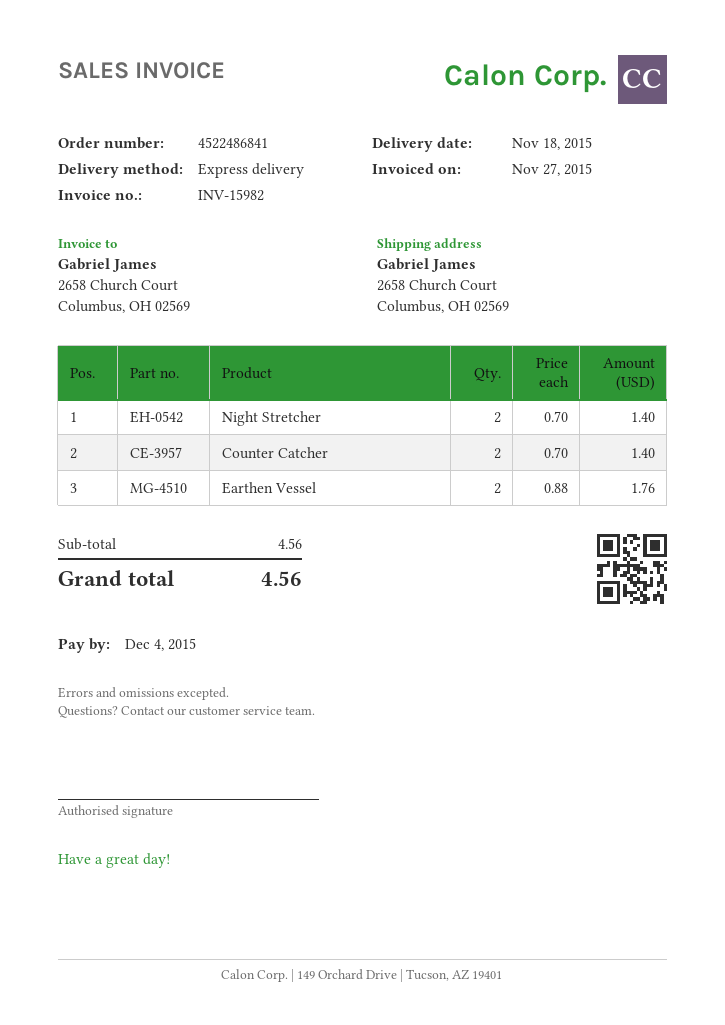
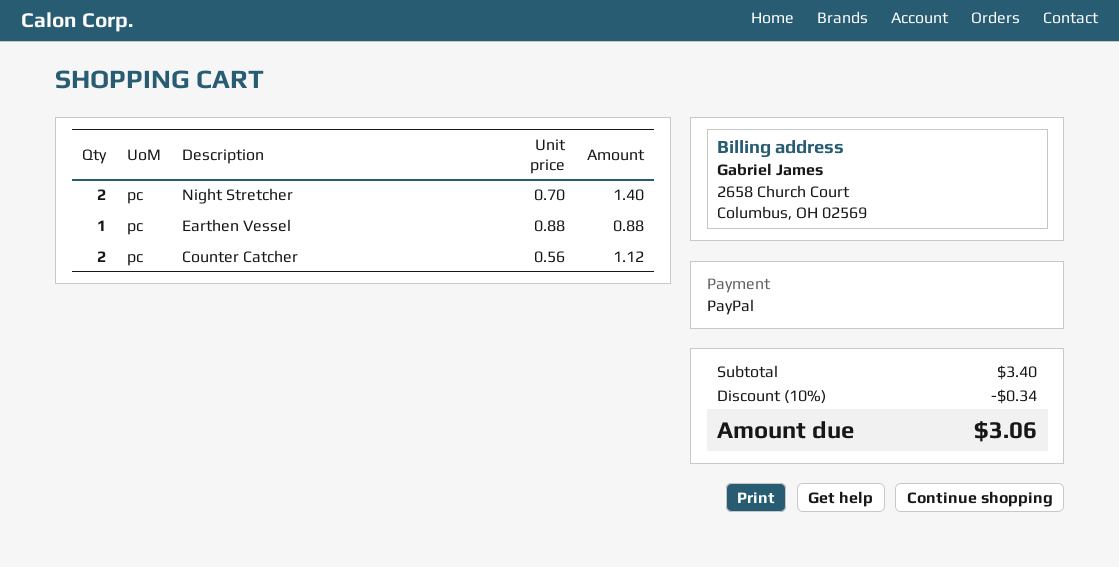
Counter Catcher: 2 x 0.70 = 1.40 -> 2 x 0.56 = 1.12
Earthen Vessel: 2 x 0.88 = 1.76 -> 1 x 0.88 = 0.88
subtotal: 4.56 -> 3.40
discount: none -> 10% = 0.34
total: 4.56 -> 3.06

